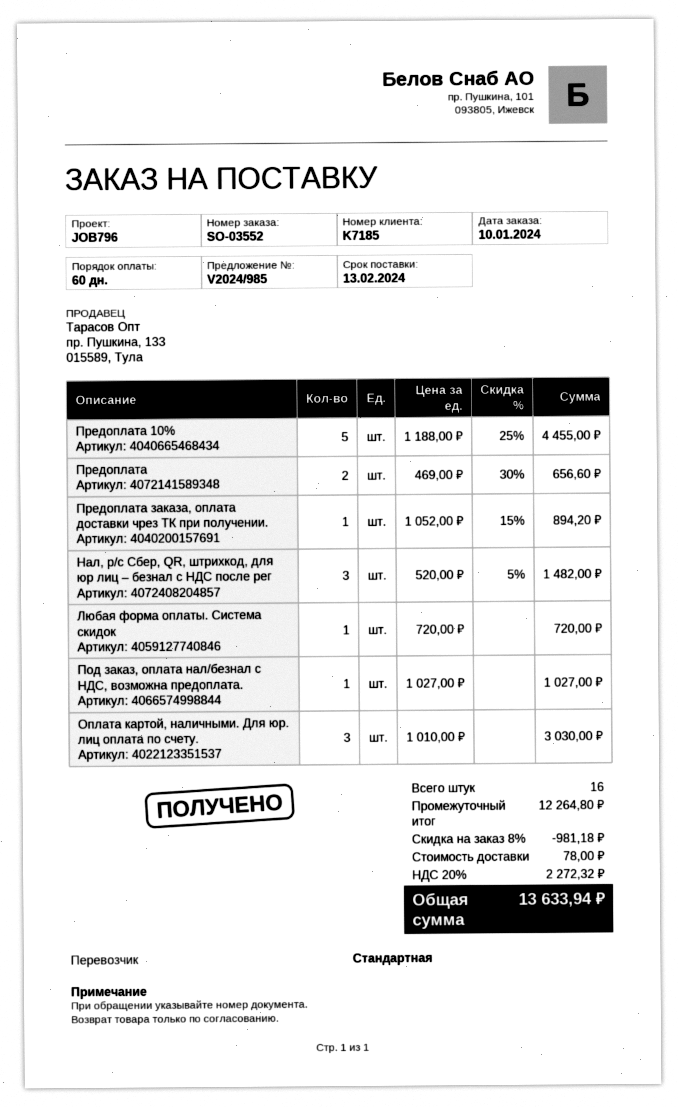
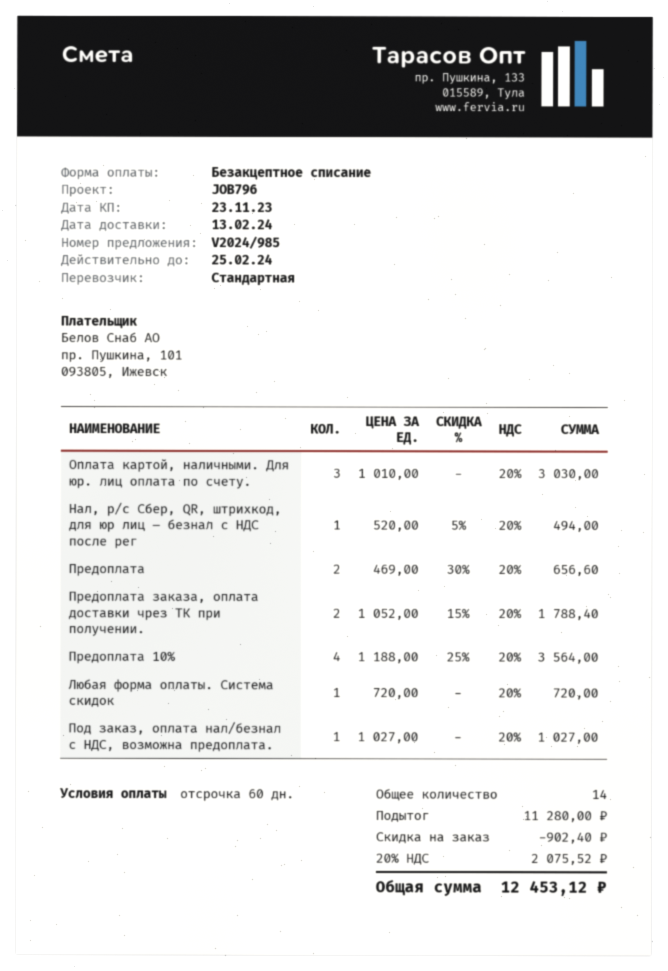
Предоплата 10%: 5 x 1188.00 - 25% = 4455.00 -> 4 x 1188.00 - 25% = 3564.00
Предоплата заказа, оплата доставки чрез ТК при получении.: 1 x 1052.00 - 15% = 894.20 -> 2 x 1052.00 - 15% = 1788.40
Нал, р/с Сбер, QR, штрихкод, для юр лиц – безнал с НДС после рег: 3 x 520.00 - 5% = 1482.00 -> 1 x 520.00 - 5% = 494.00
total quantity: 16 -> 14
subtotal: 12264.80 -> 11280.00
discount: 981.18 -> 902.40
shipping: 78.00 -> none
tax: 20% = 2272.32 -> 20% = 2075.52
total: 13633.94 -> 12453.12

